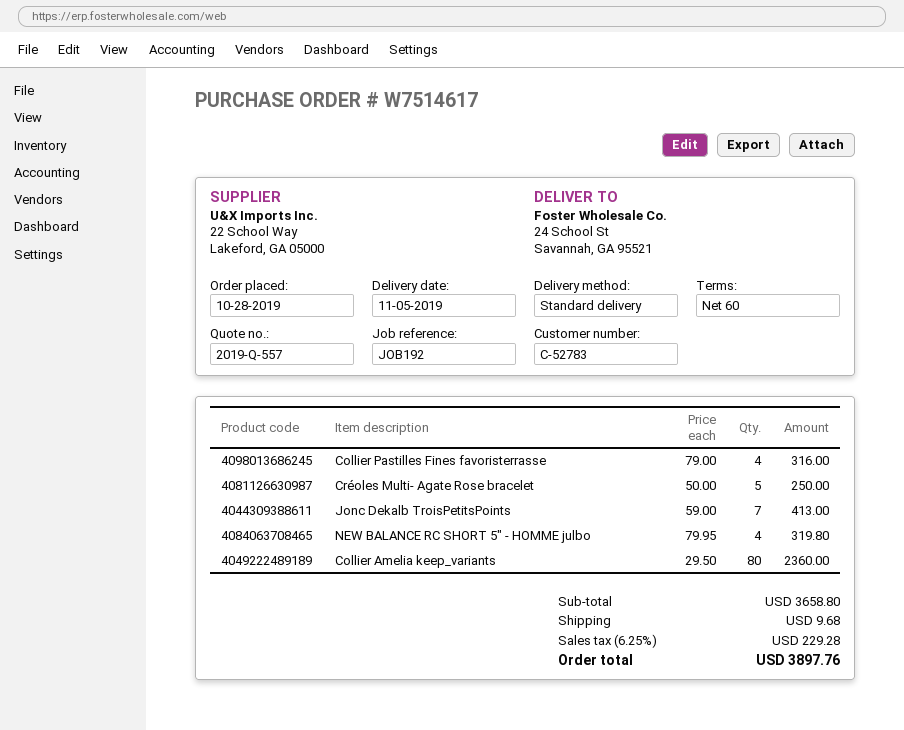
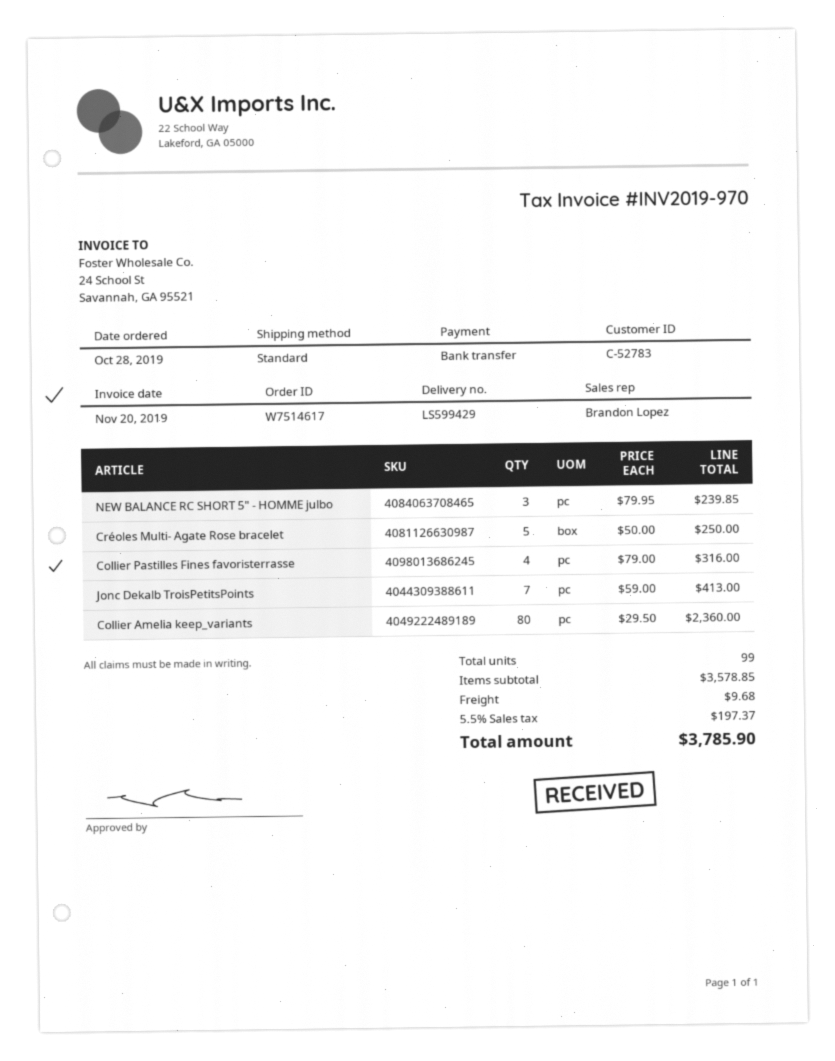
NEW BALANCE RC SHORT 5" - HOMME julbo: 4 x 79.95 = 319.80 -> 3 x 79.95 = 239.85
subtotal: 3658.80 -> 3578.85
tax: 6.25% = 229.28 -> 5.5% = 197.37
total: 3897.76 -> 3785.90

